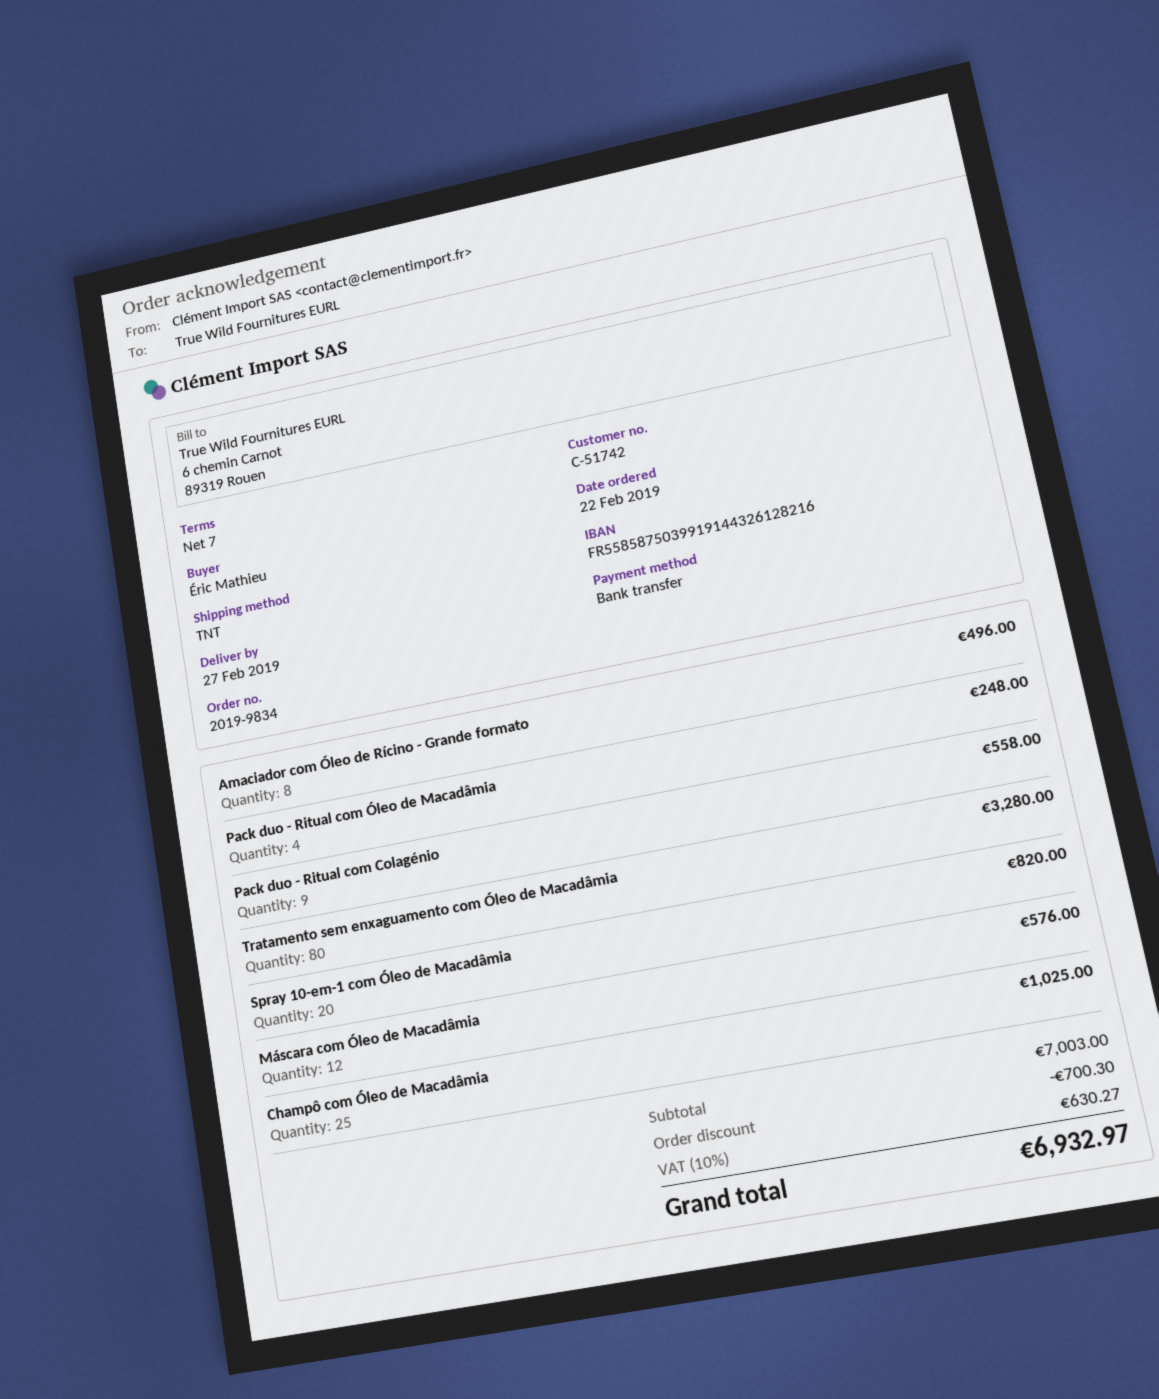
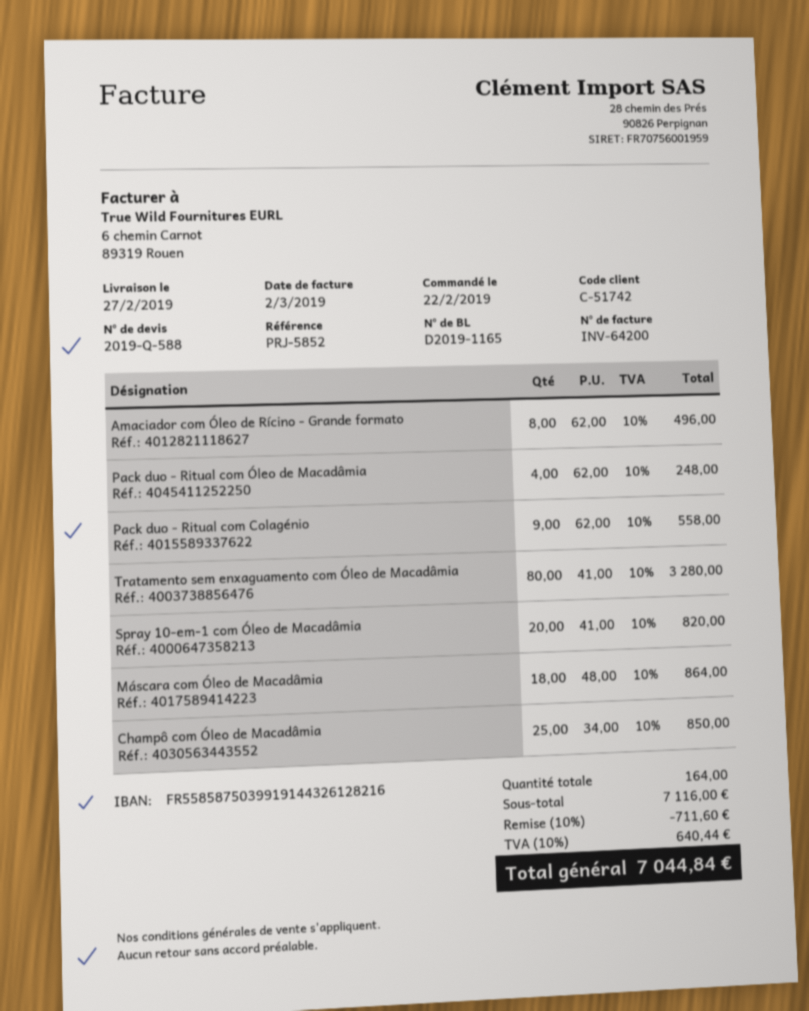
Máscara com Óleo de Macadâmia: 12 for 576.00 -> 18 for 864.00
Champô com Óleo de Macadâmia: 25 for 1025.00 -> 25 for 850.00
subtotal: 7003.00 -> 7116.00
discount: 700.30 -> 711.60
tax: 10% = 630.27 -> 10% = 640.44
total: 6932.97 -> 7044.84

